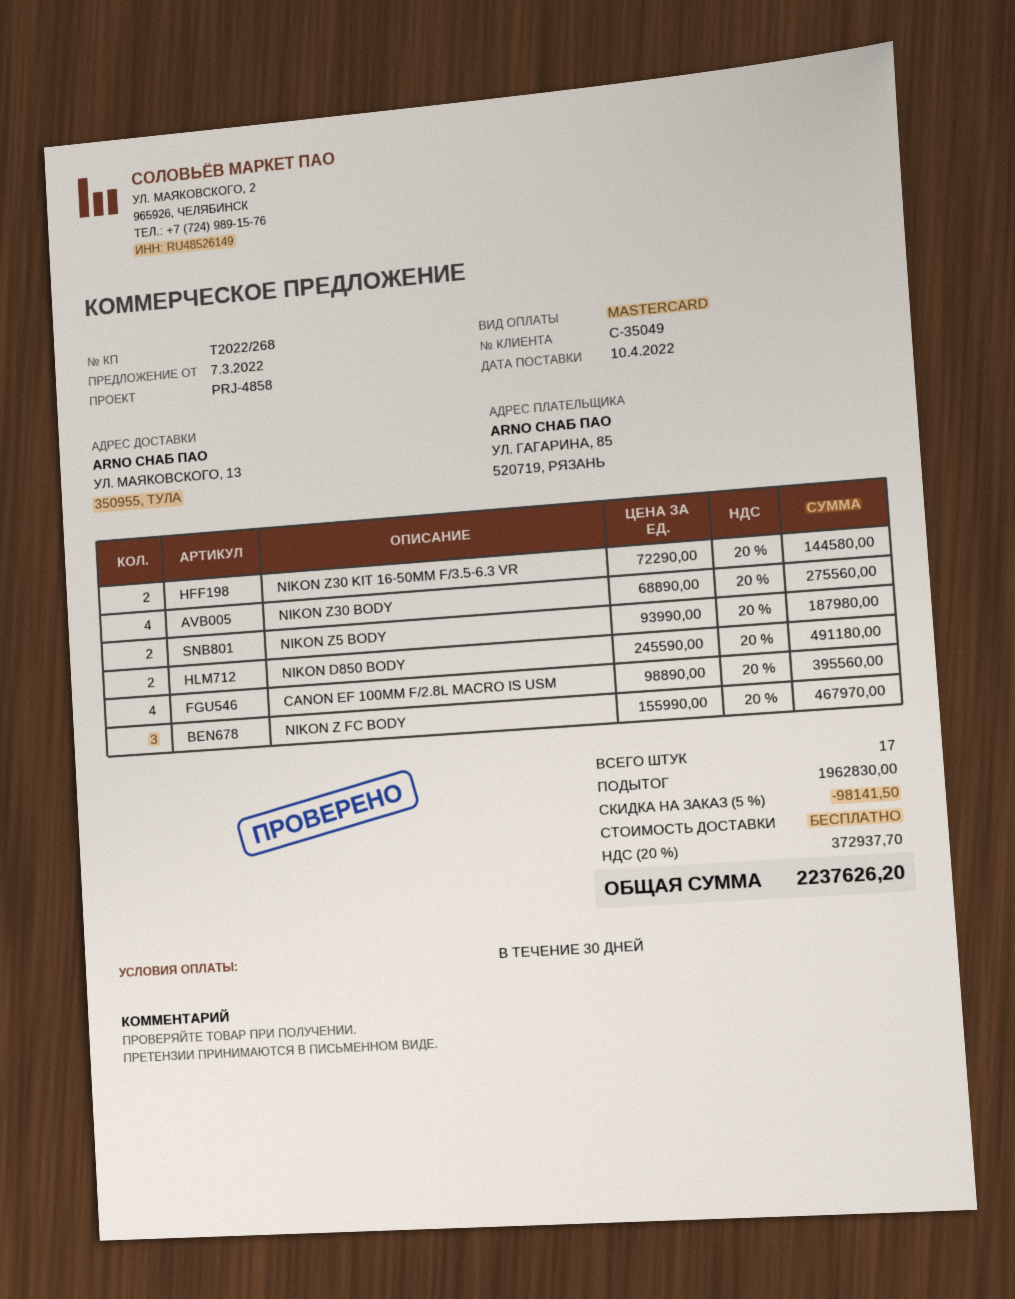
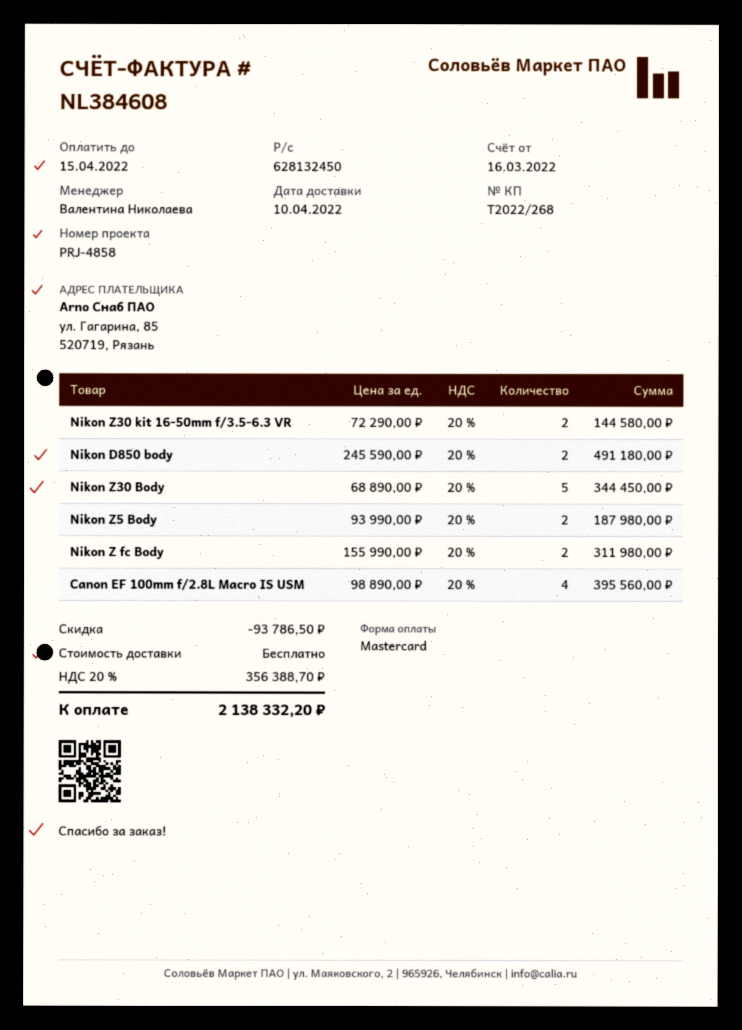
NIKON Z30 BODY: 4 x 68890.00 = 275560.00 -> 5 x 68890.00 = 344450.00
NIKON Z FC BODY: 3 x 155990.00 = 467970.00 -> 2 x 155990.00 = 311980.00
discount: 98141.50 -> 93786.50
tax: 20% = 372937.70 -> 20% = 356388.70
total: 2237626.20 -> 2138332.20

